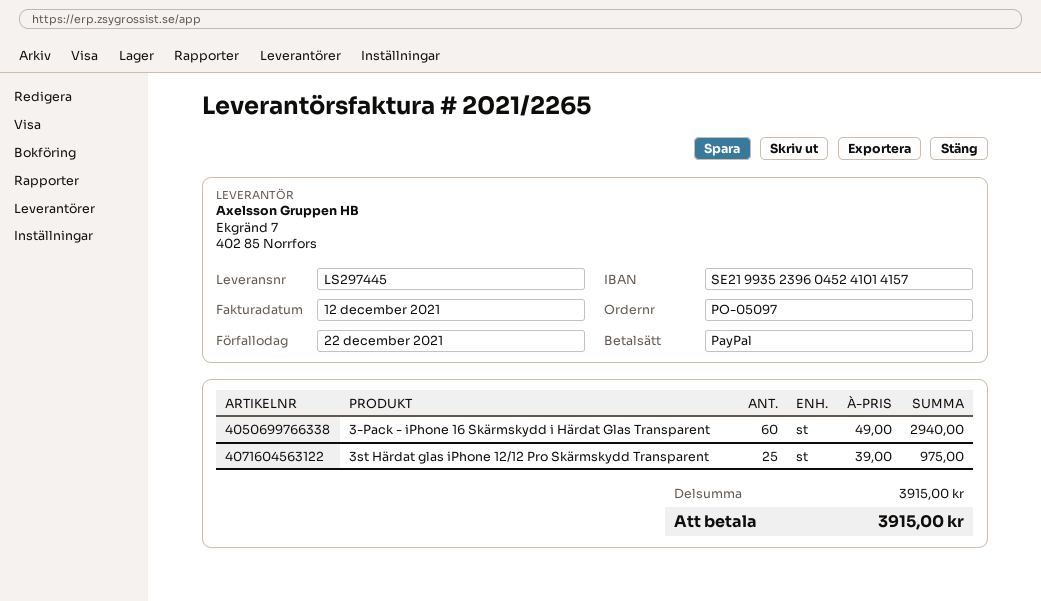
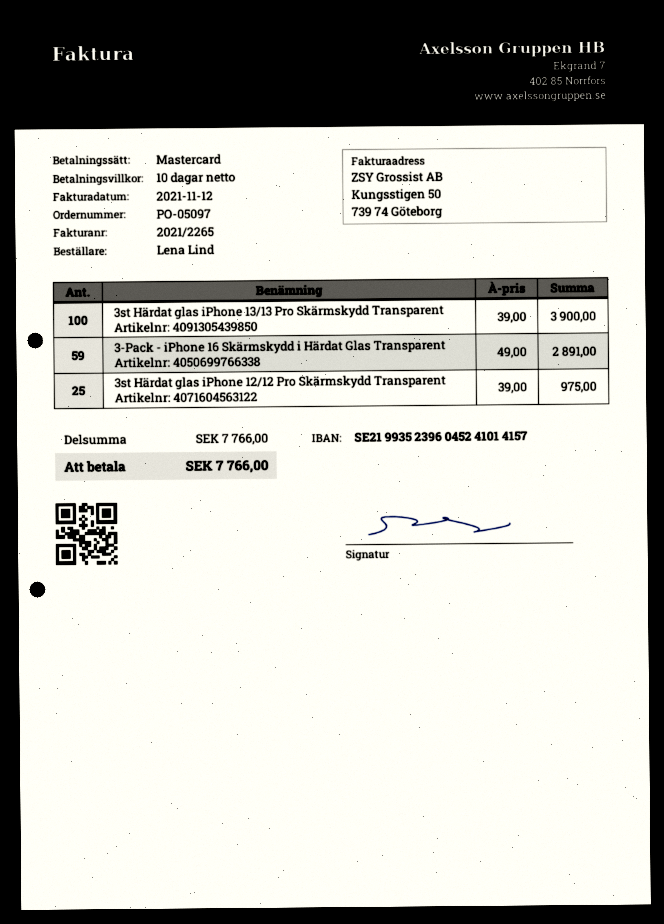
invoice date: 2021-12-12 -> 2021-11-12
payment method: PayPal -> Mastercard
3-Pack - iPhone 16 Skärmskydd i Härdat Glas Transparent: 60 x 49.00 = 2940.00 -> 59 x 49.00 = 2891.00
3st Härdat glas iPhone 13/13 Pro Skärmskydd Transparent: none -> 100 x 39.00 = 3900.00
subtotal: 3915.00 -> 7766.00
total: 3915.00 -> 7766.00

